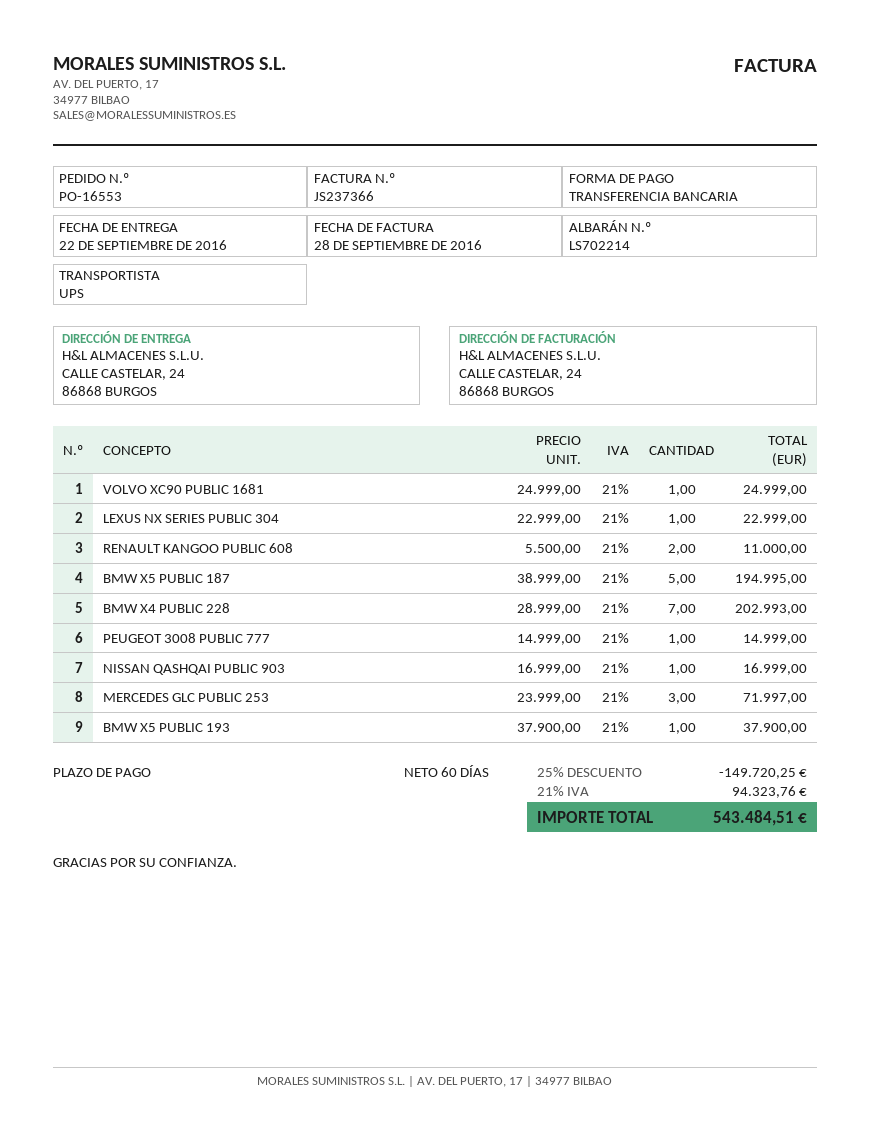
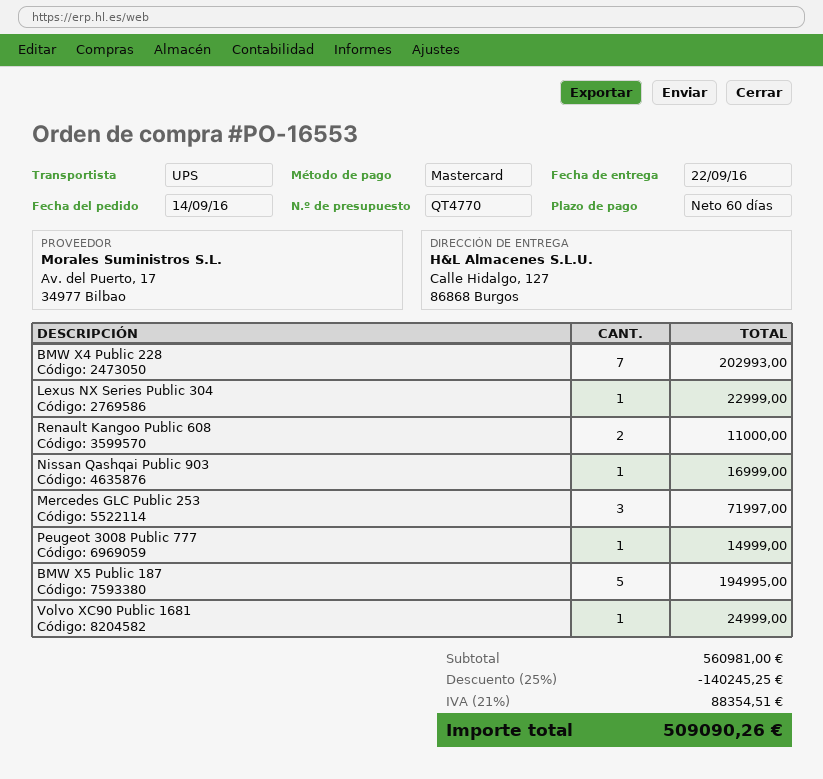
payment method: bank transfer -> Mastercard
ship to: CALLE CASTELAR, 24, 86868 BURGOS -> Calle Hidalgo, 127, 86868 Burgos
BMW X5 PUBLIC 193: 1 for 37900.00 -> none
discount: 25% = 149720.25 -> 25% = 140245.25
tax: 21% = 94323.76 -> 21% = 88354.51
total: 543484.51 -> 509090.26

